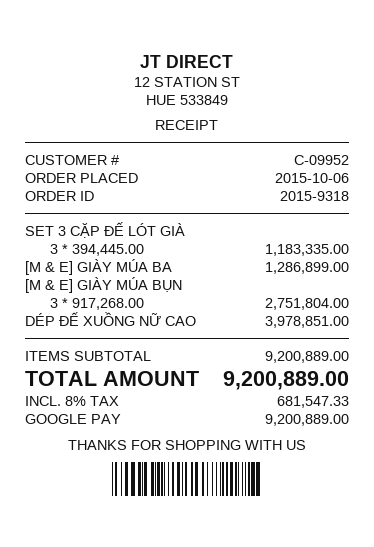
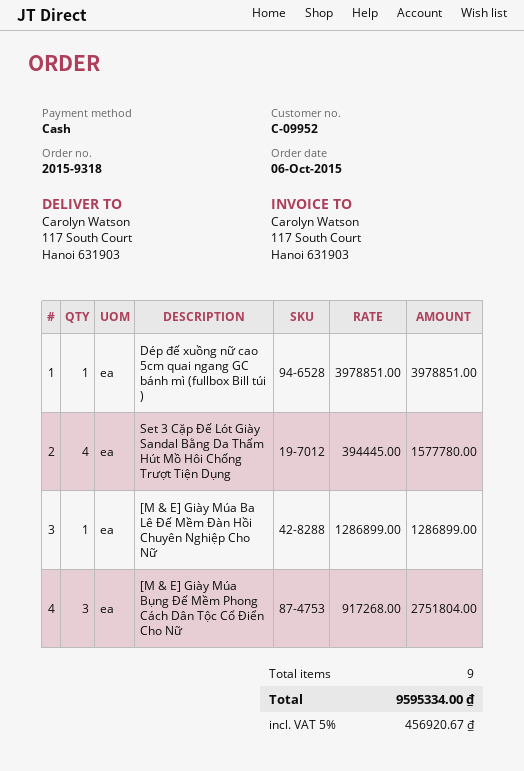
payment method: Google Pay -> cash
SET 3 CẶP ĐẾ LÓT GIÀ: 3 x 394445.00 = 1183335.00 -> 4 x 394445.00 = 1577780.00
tax: 8% = 681547.33 -> 5% = 456920.67
total: 9200889.00 -> 9595334.00

